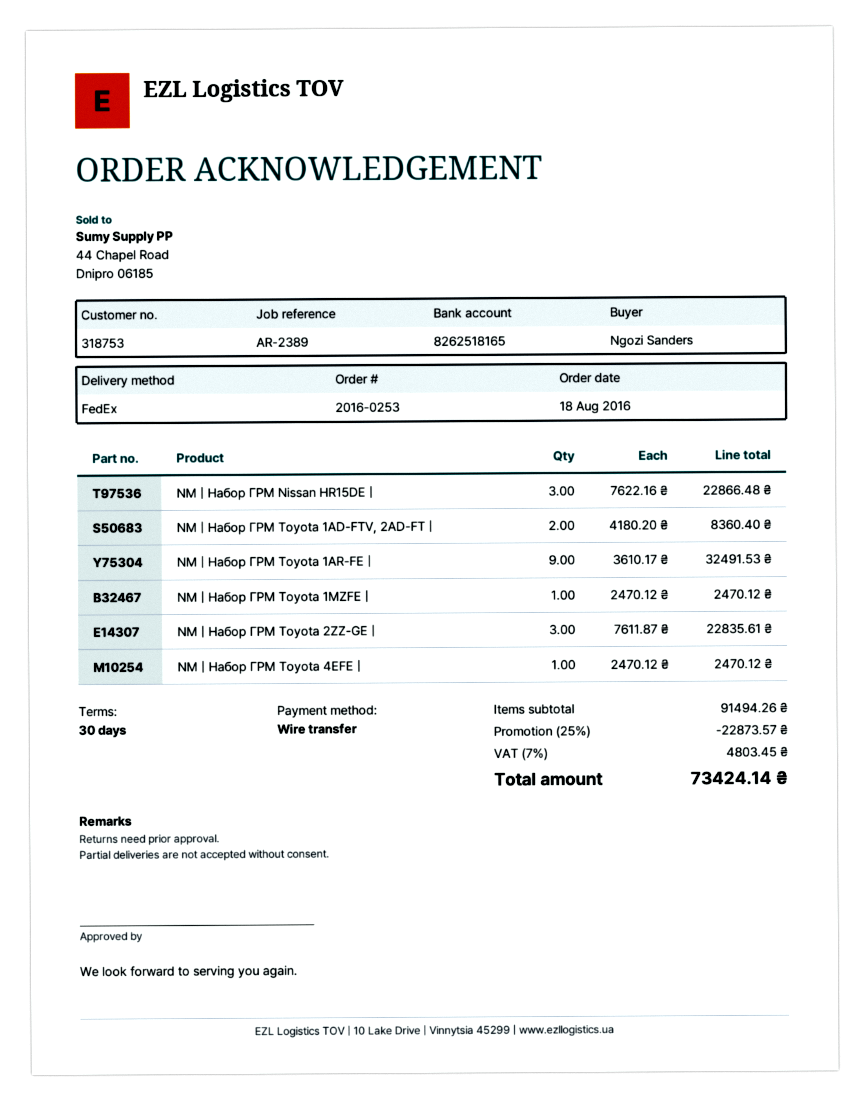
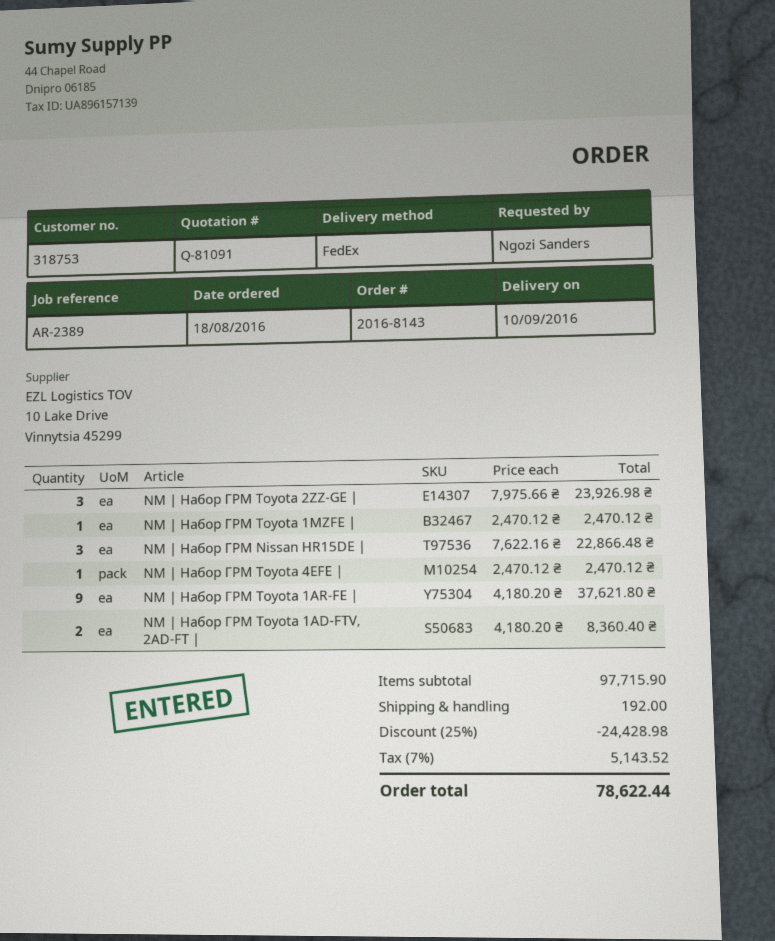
order number: 2016-0253 -> 2016-8143
NM | Набор ГРМ Toyota 1AR-FE |: 9 x 3610.17 = 32491.53 -> 9 x 4180.20 = 37621.80
NM | Набор ГРМ Toyota 2ZZ-GE |: 3 x 7611.87 = 22835.61 -> 3 x 7975.66 = 23926.98
subtotal: 91494.26 -> 97715.90
discount: 25% = 22873.57 -> 25% = 24428.98
shipping: none -> 192.00
tax: 7% = 4803.45 -> 7% = 5143.52
total: 73424.14 -> 78622.44

